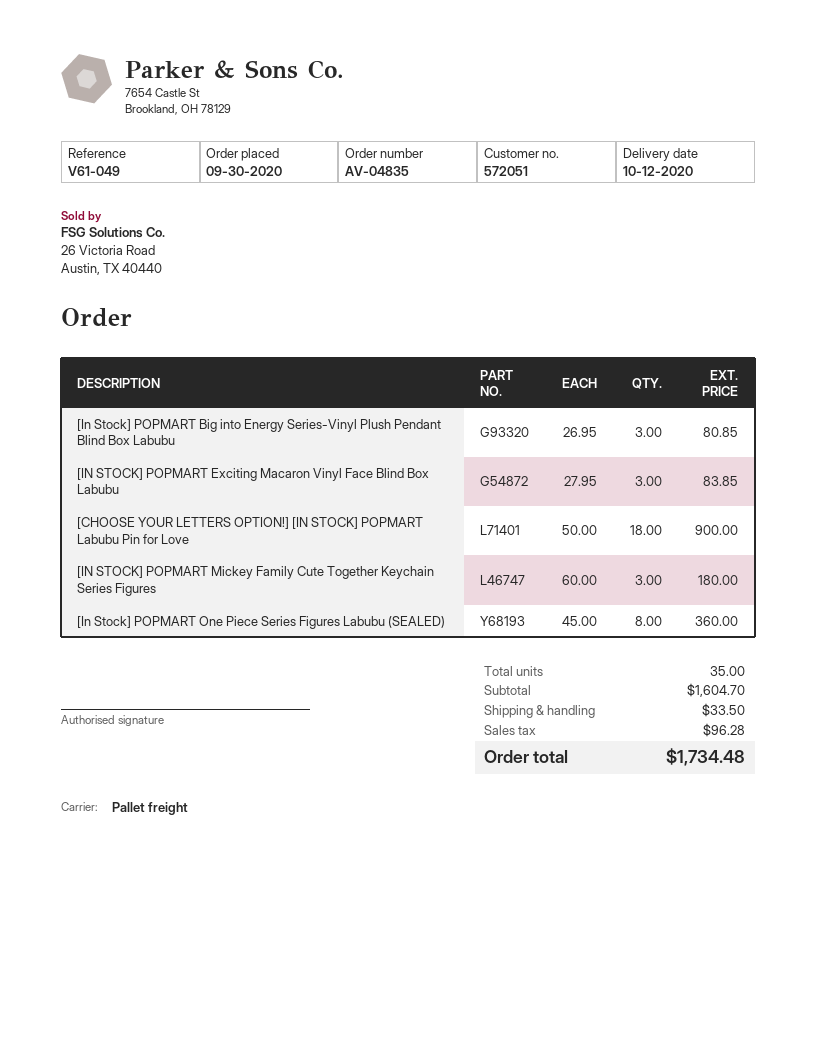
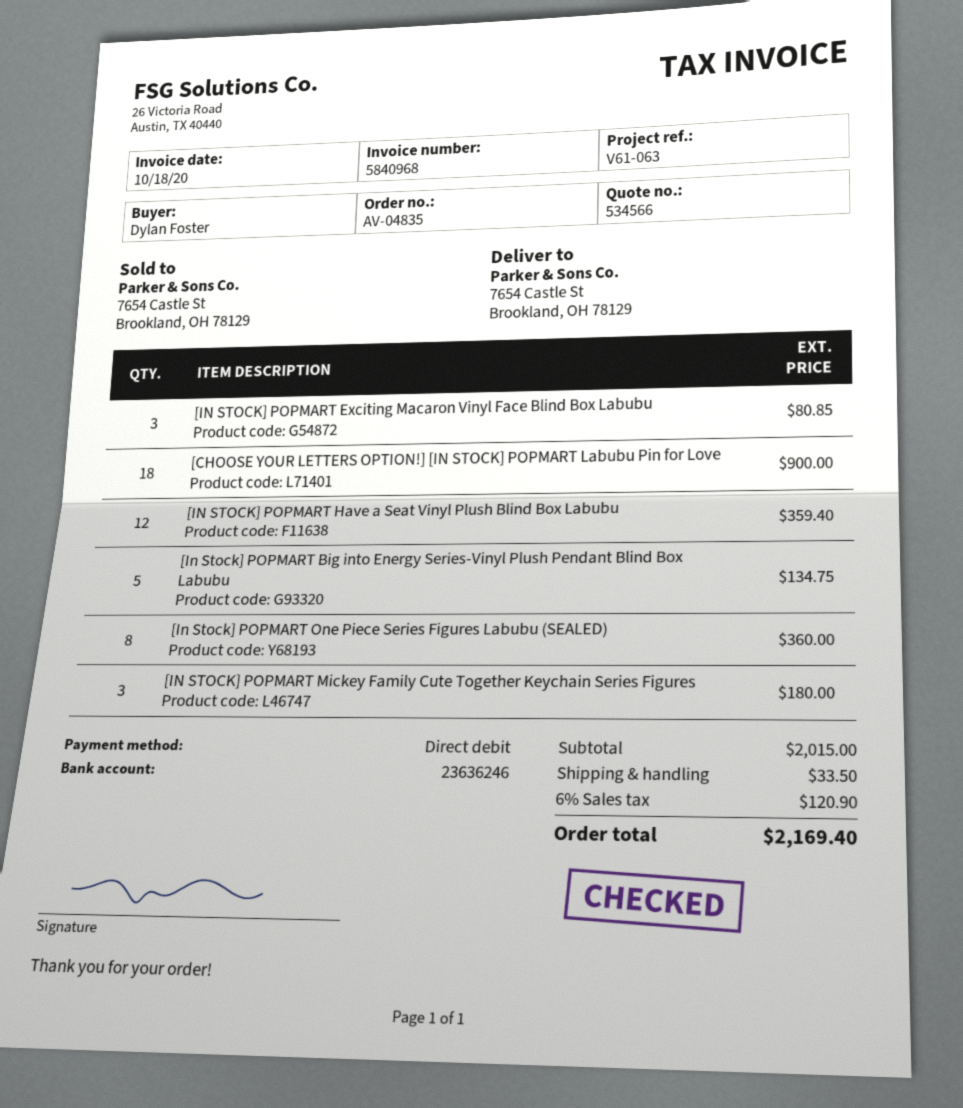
reference: V61-049 -> V61-063
[In Stock] POPMART Big into Energy Series-Vinyl Plush Pendant Blind Box Labubu: 3 for 80.85 -> 5 for 134.75
[IN STOCK] POPMART Exciting Macaron Vinyl Face Blind Box Labubu: 3 for 83.85 -> 3 for 80.85
[IN STOCK] POPMART Have a Seat Vinyl Plush Blind Box Labubu: none -> 12 for 359.40
subtotal: 1604.70 -> 2015.00
tax: 96.28 -> 120.90
total: 1734.48 -> 2169.40

